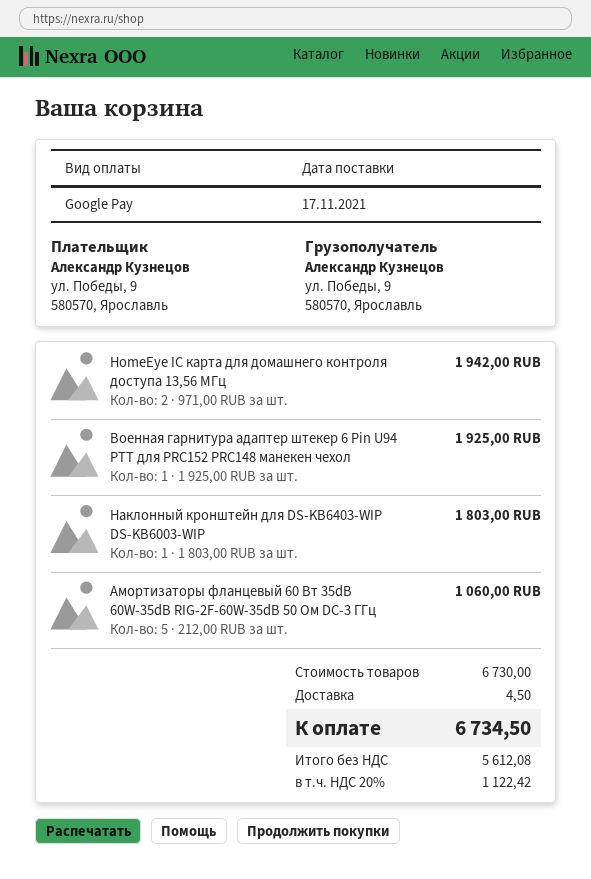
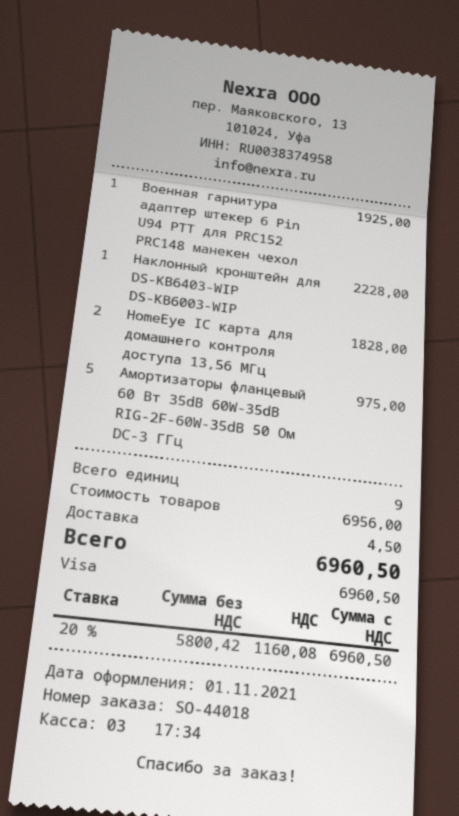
payment method: Google Pay -> Visa
HomeEye IC карта для домашнего контроля доступа 13,56 МГц: 2 for 1942.00 -> 2 for 1828.00
Наклонный кронштейн для DS-KB6403-WIP DS-KB6003-WIP: 1 for 1803.00 -> 1 for 2228.00
Амортизаторы фланцевый 60 Вт 35dB 60W-35dB RIG-2F-60W-35dB 50 Ом DC-3 ГГц: 5 for 1060.00 -> 5 for 975.00
subtotal: 6730.00 -> 6956.00
net: 5612.08 -> 5800.42
tax: 20% = 1122.42 -> 20% = 1160.08
total: 6734.50 -> 6960.50

